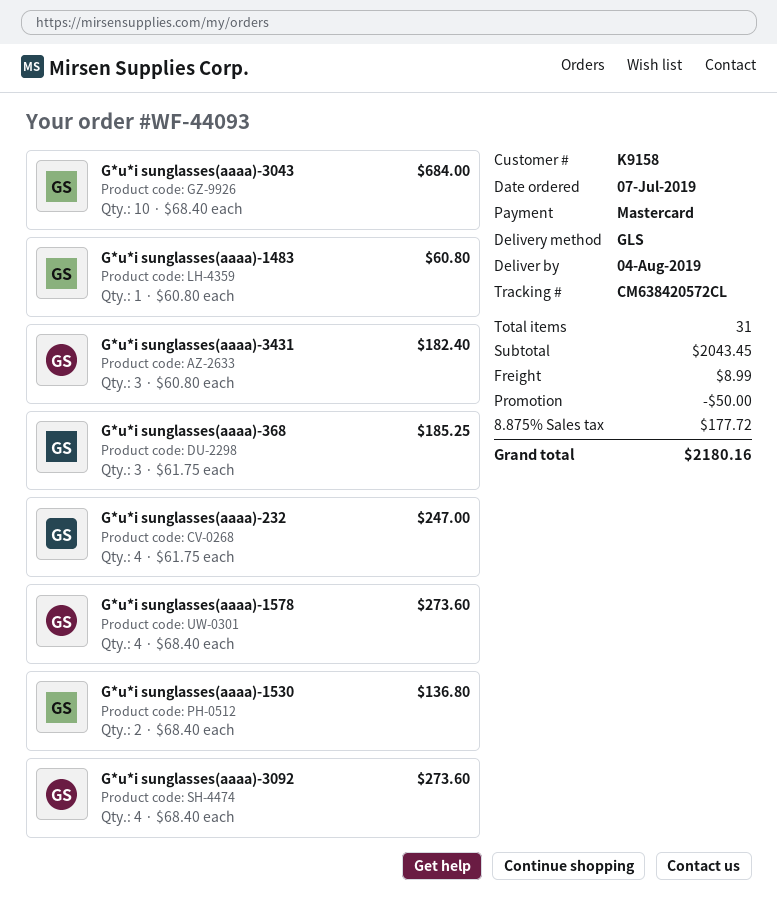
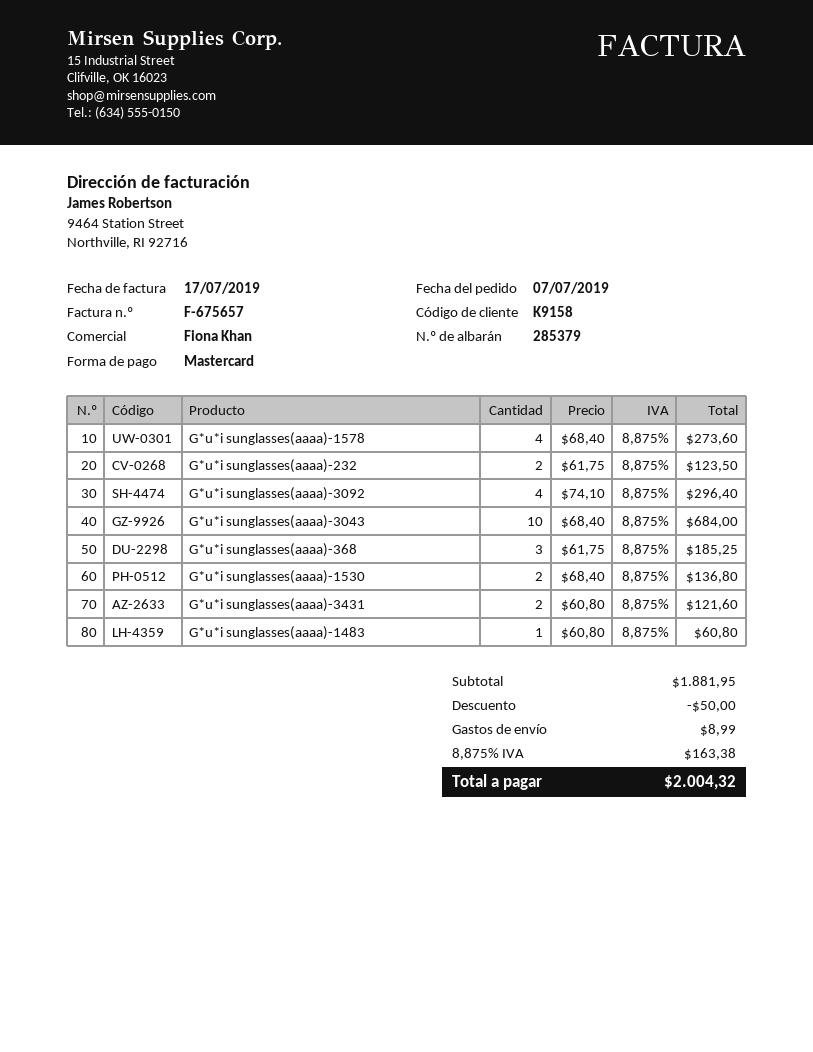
G*u*i sunglasses(aaaa)-3431: 3 x 60.80 = 182.40 -> 2 x 60.80 = 121.60
G*u*i sunglasses(aaaa)-232: 4 x 61.75 = 247.00 -> 2 x 61.75 = 123.50
G*u*i sunglasses(aaaa)-3092: 4 x 68.40 = 273.60 -> 4 x 74.10 = 296.40
subtotal: 2043.45 -> 1881.95
tax: 8.875% = 177.72 -> 8.875% = 163.38
total: 2180.16 -> 2004.32

